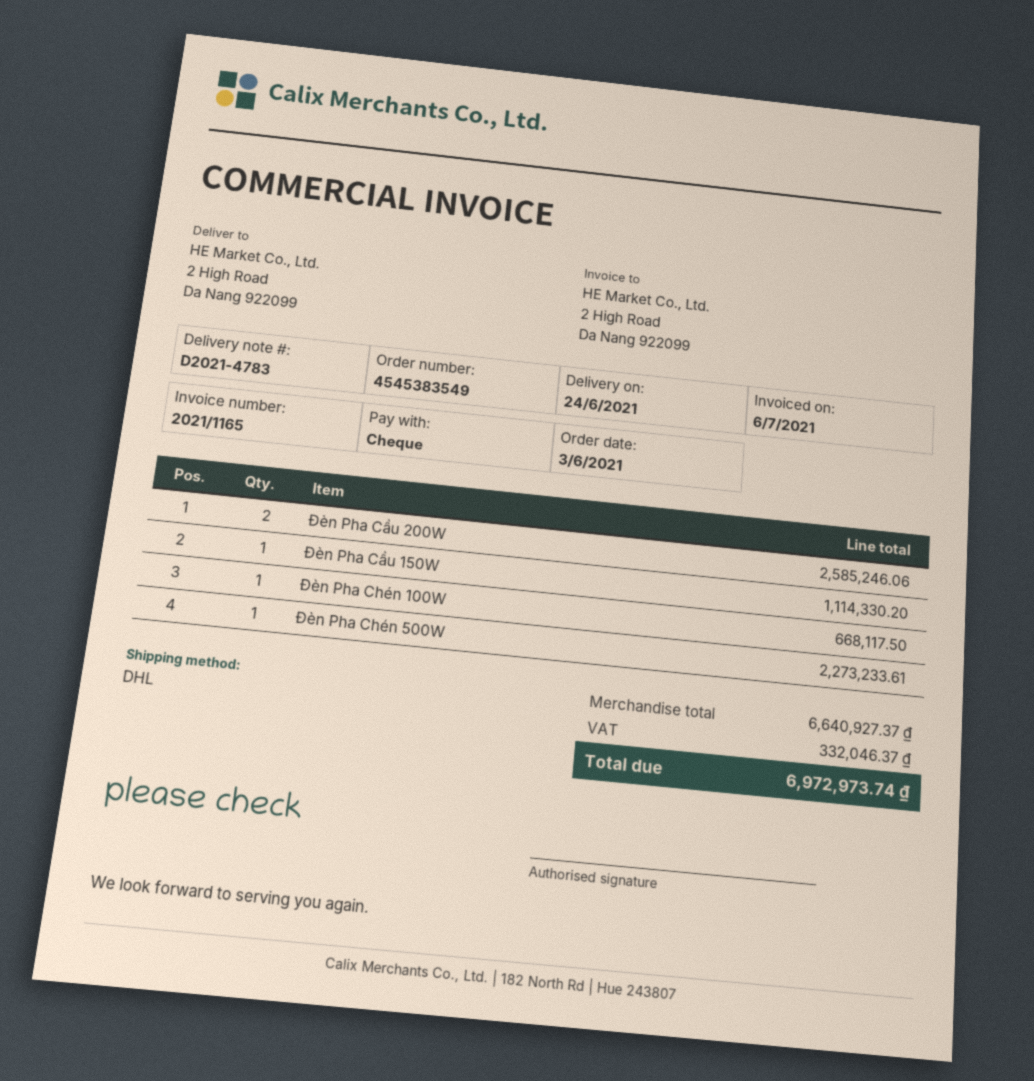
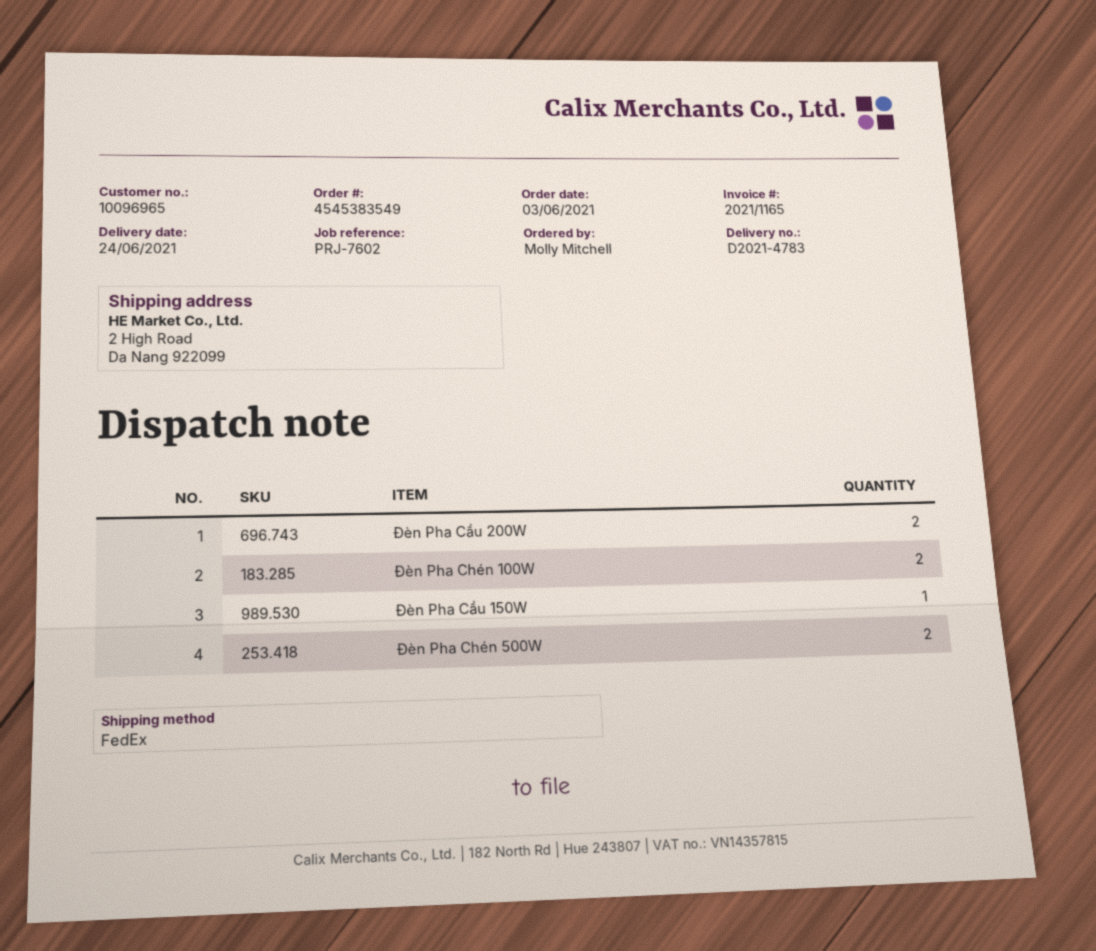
shipping method: DHL -> FedEx
Đèn Pha Chén 100W: 1 -> 2
Đèn Pha Chén 500W: 1 -> 2

